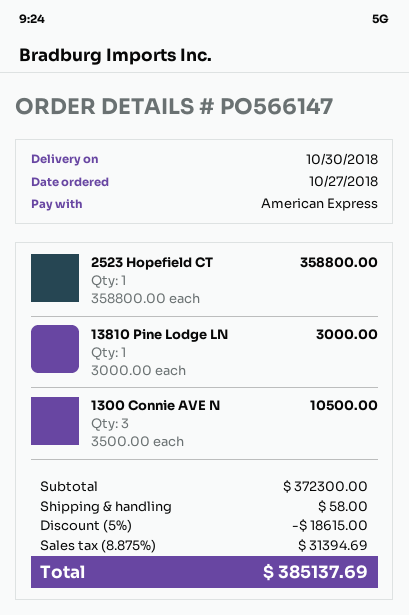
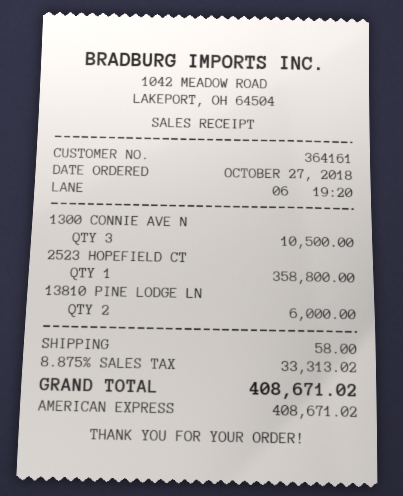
13810 Pine Lodge LN: 1 for 3000.00 -> 2 for 6000.00
discount: 5% = 18615.00 -> none
tax: 8.875% = 31394.69 -> 8.875% = 33313.02
total: 385137.69 -> 408671.02

